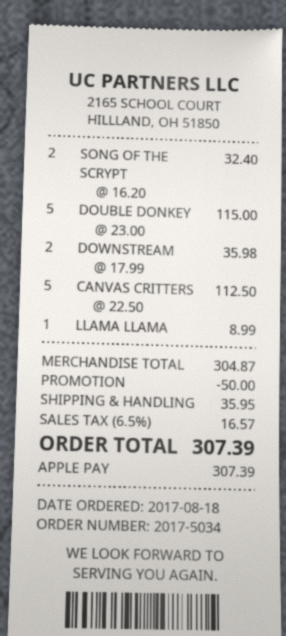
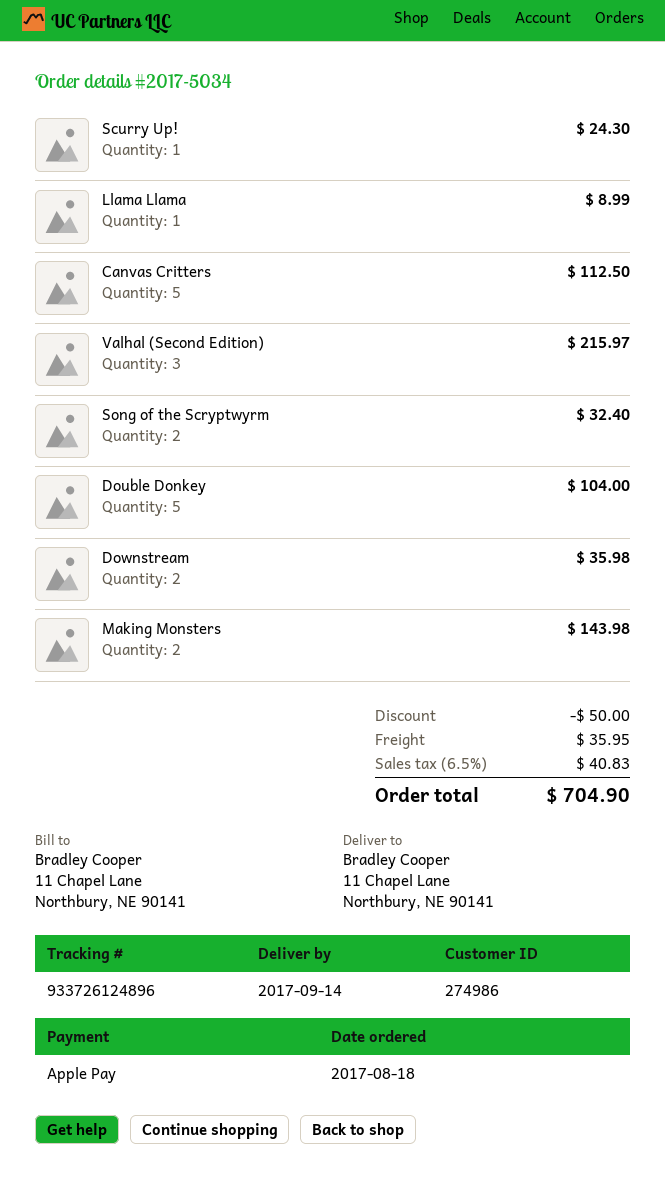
DOUBLE DONKEY: 5 for 115.00 -> 5 for 104.00
Scurry Up!: none -> 1 for 24.30
Valhal (Second Edition): none -> 3 for 215.97
Making Monsters: none -> 2 for 143.98
tax: 6.5% = 16.57 -> 6.5% = 40.83
total: 307.39 -> 704.90

